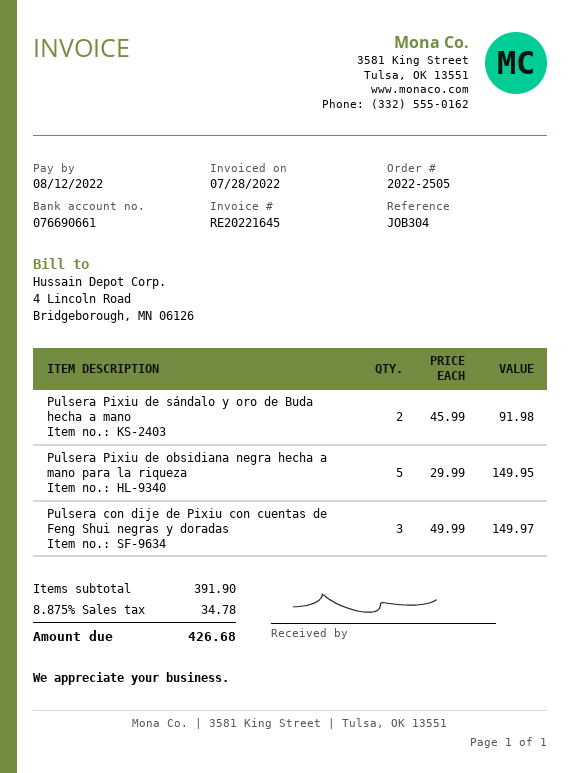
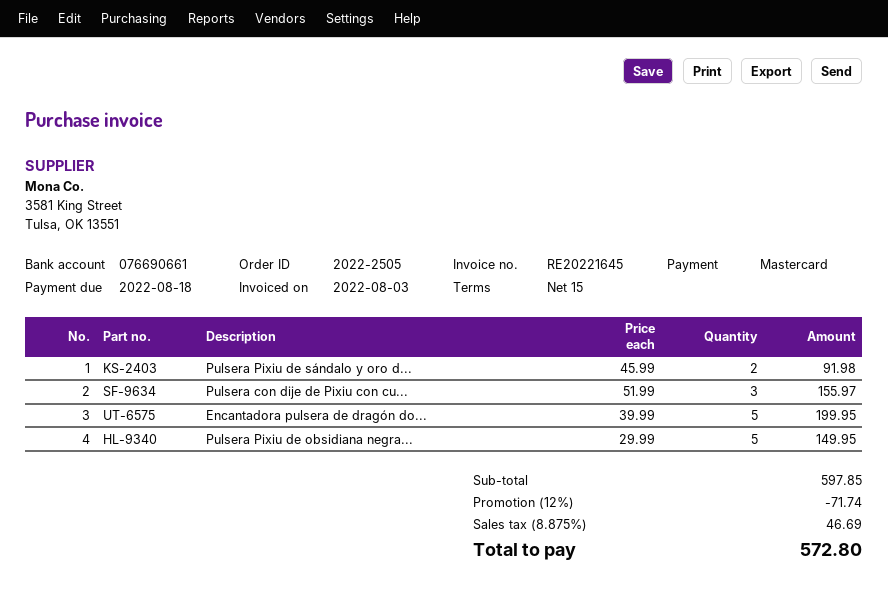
invoice date: 2022-07-28 -> 2022-08-03
due date: 2022-08-12 -> 2022-08-18
Pulsera con dije de Pixiu con cuentas de Feng Shui negras y doradas: 3 x 49.99 = 149.97 -> 3 x 51.99 = 155.97
Encantadora pulsera de dragón do...: none -> 5 x 39.99 = 199.95
subtotal: 391.90 -> 597.85
discount: none -> 12% = 71.74
tax: 8.875% = 34.78 -> 8.875% = 46.69
total: 426.68 -> 572.80

